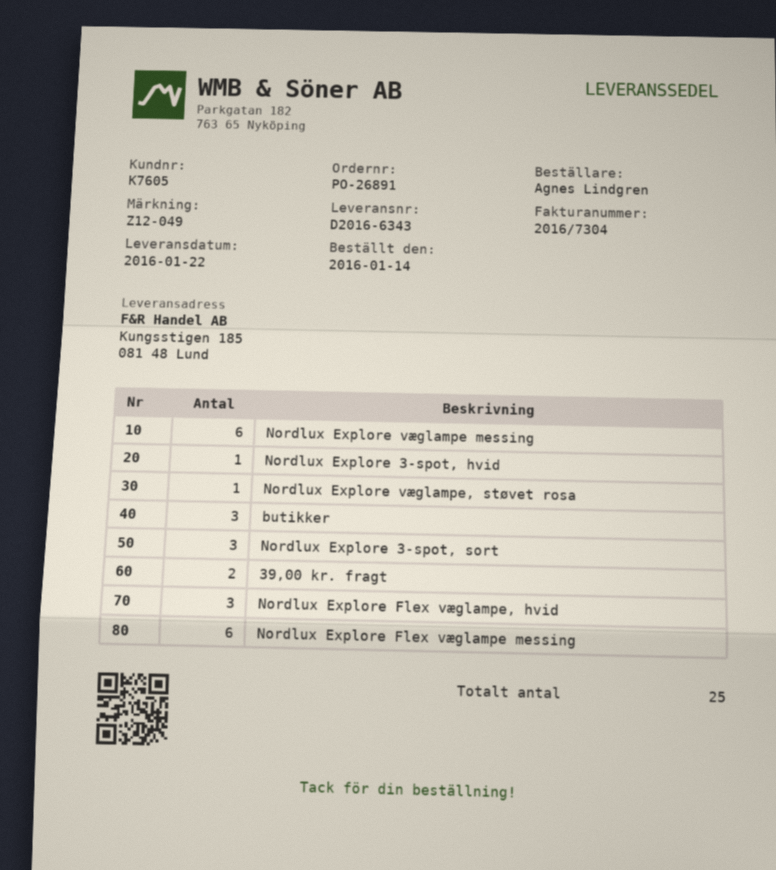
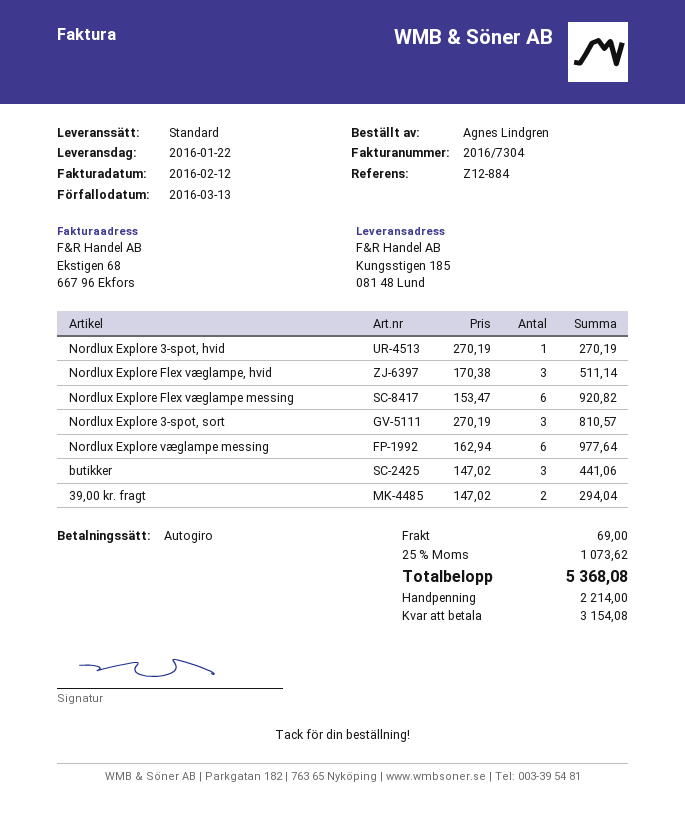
reference: Z12-049 -> Z12-884
Nordlux Explore væglampe, støvet rosa: 1 -> none

